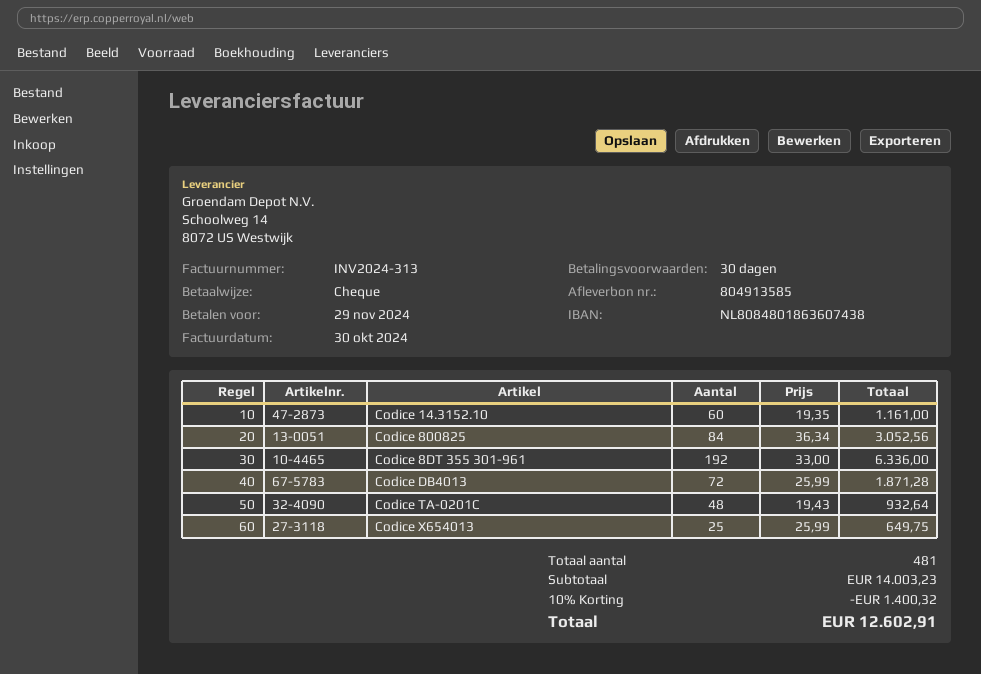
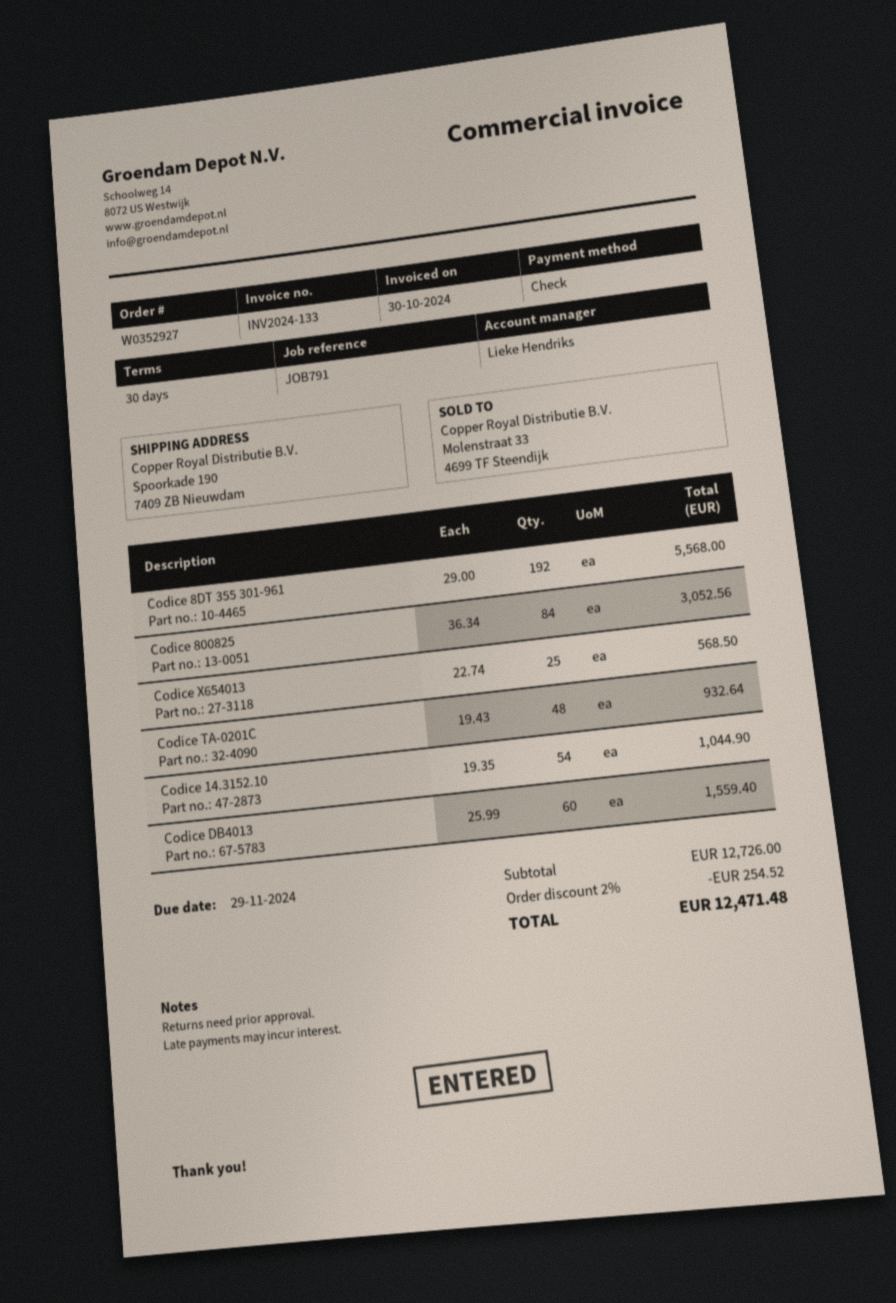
invoice number: INV2024-313 -> INV2024-133
Codice 14.3152.10: 60 x 19.35 = 1161.00 -> 54 x 19.35 = 1044.90
Codice 8DT 355 301-961: 192 x 33.00 = 6336.00 -> 192 x 29.00 = 5568.00
Codice DB4013: 72 x 25.99 = 1871.28 -> 60 x 25.99 = 1559.40
Codice X654013: 25 x 25.99 = 649.75 -> 25 x 22.74 = 568.50
subtotal: 14003.23 -> 12726.00
discount: 10% = 1400.32 -> 2% = 254.52
total: 12602.91 -> 12471.48

